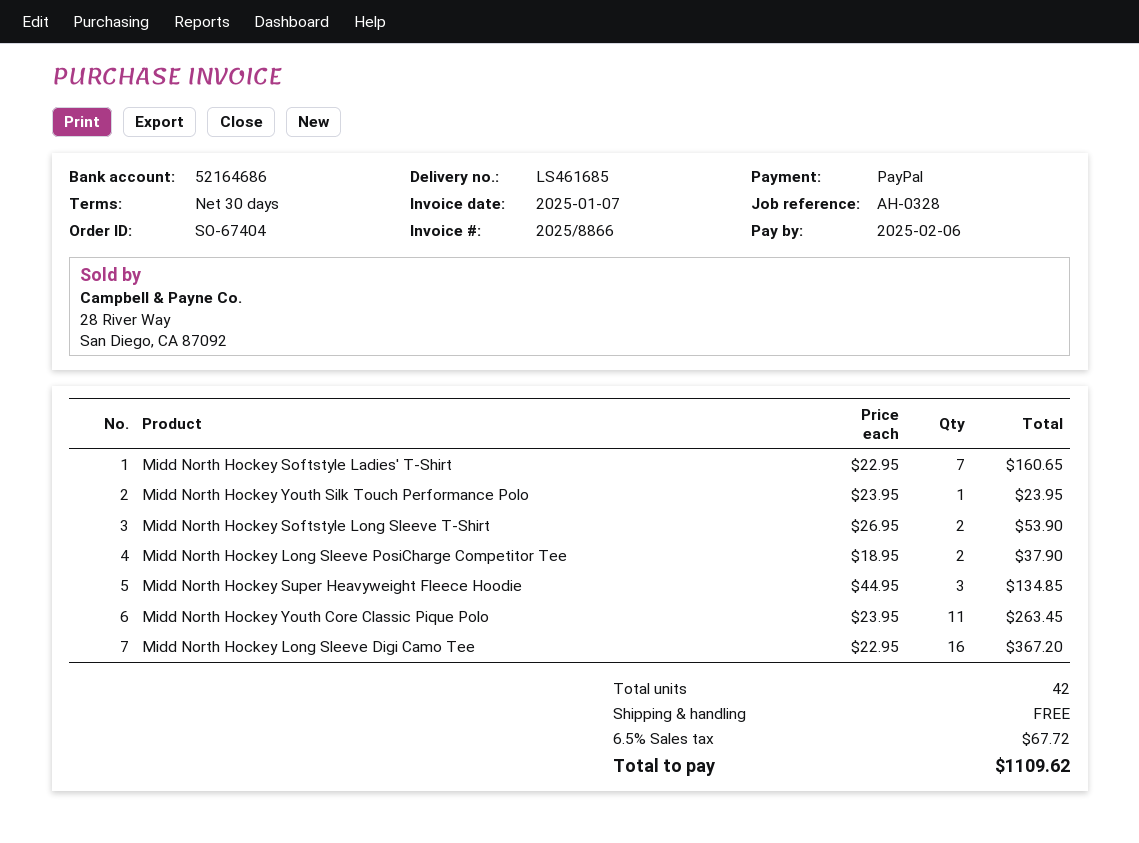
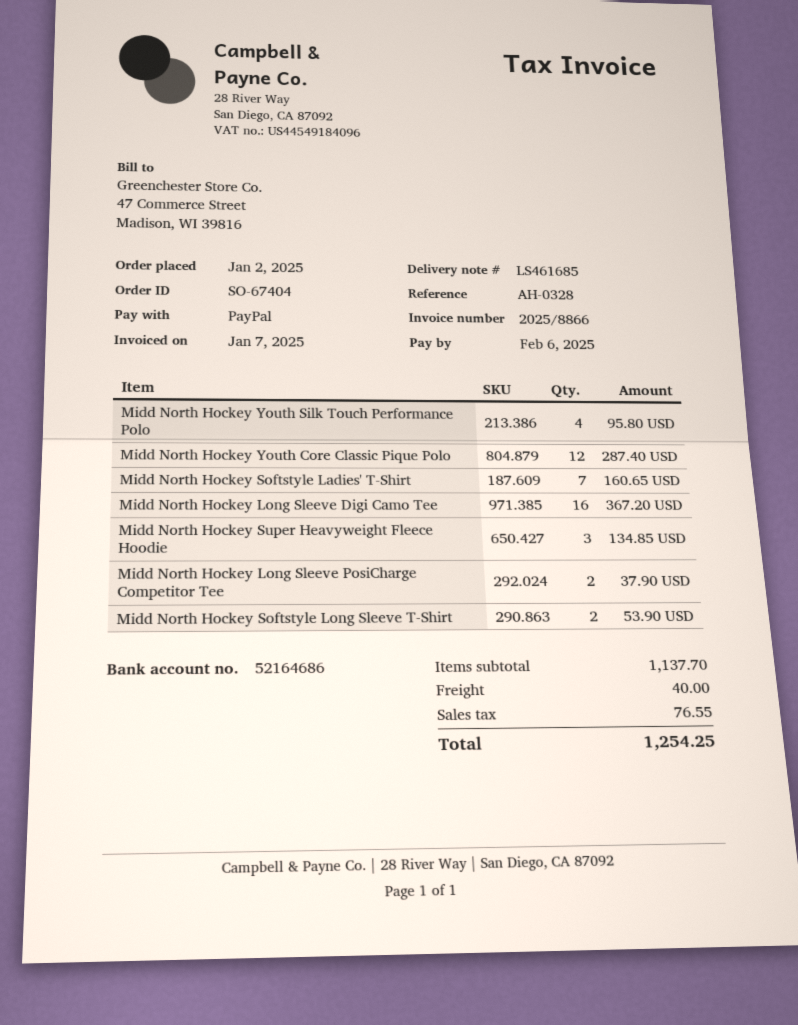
Midd North Hockey Youth Silk Touch Performance Polo: 1 for 23.95 -> 4 for 95.80
Midd North Hockey Youth Core Classic Pique Polo: 11 for 263.45 -> 12 for 287.40
shipping: 0.00 -> 40.00
tax: 67.72 -> 76.55
total: 1109.62 -> 1254.25

